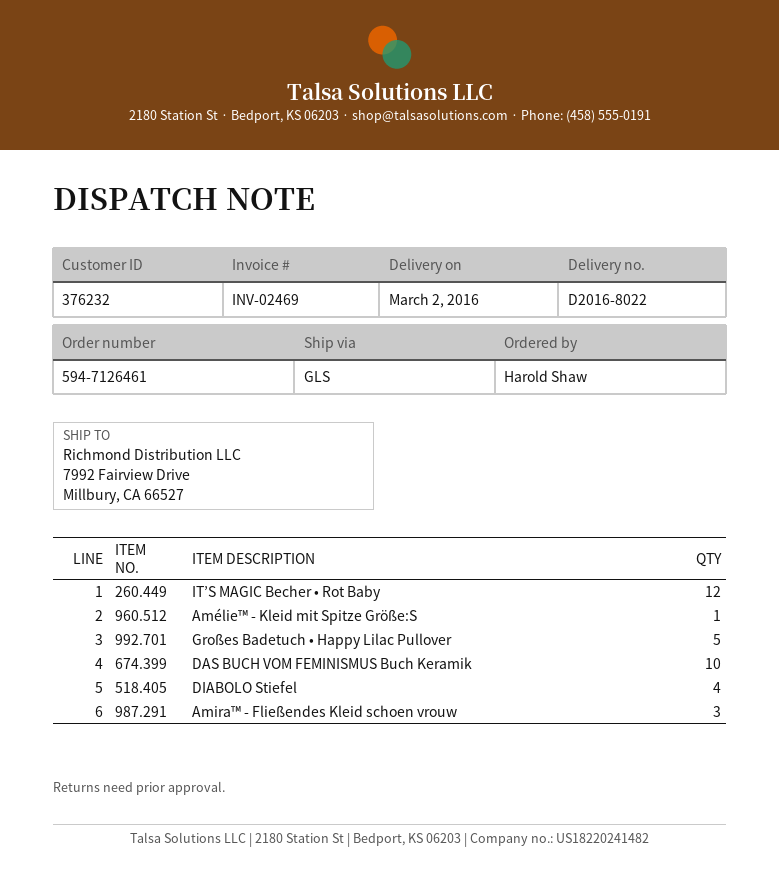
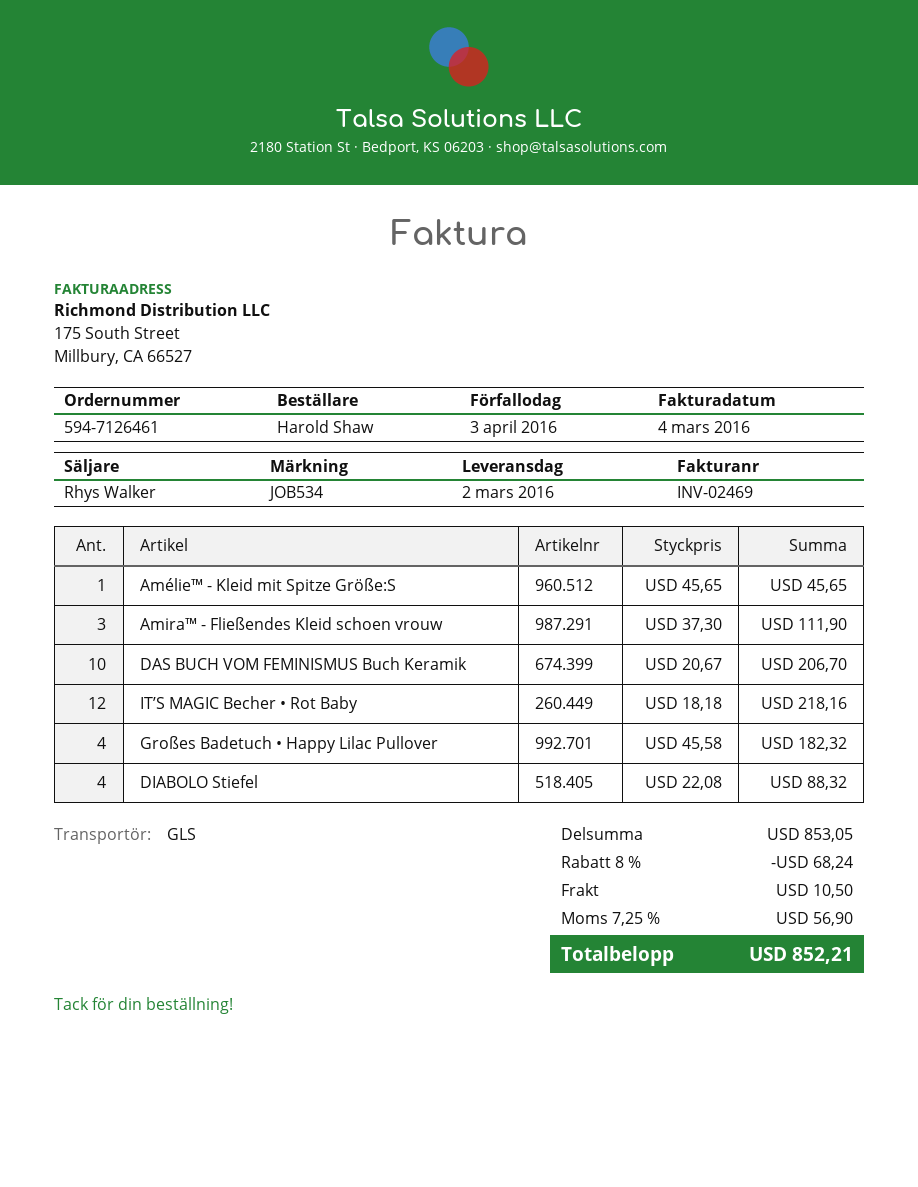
Großes Badetuch • Happy Lilac Pullover: 5 -> 4

